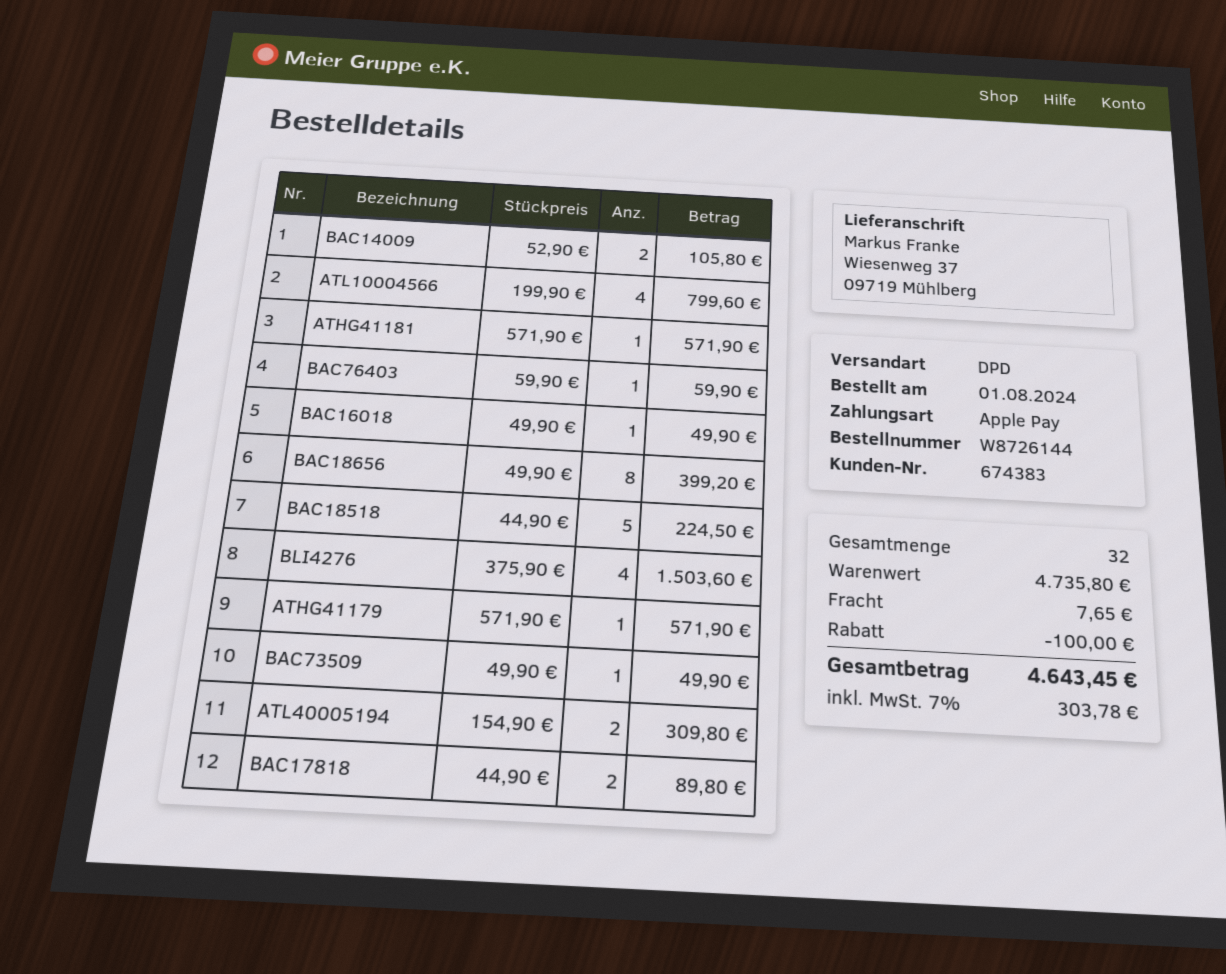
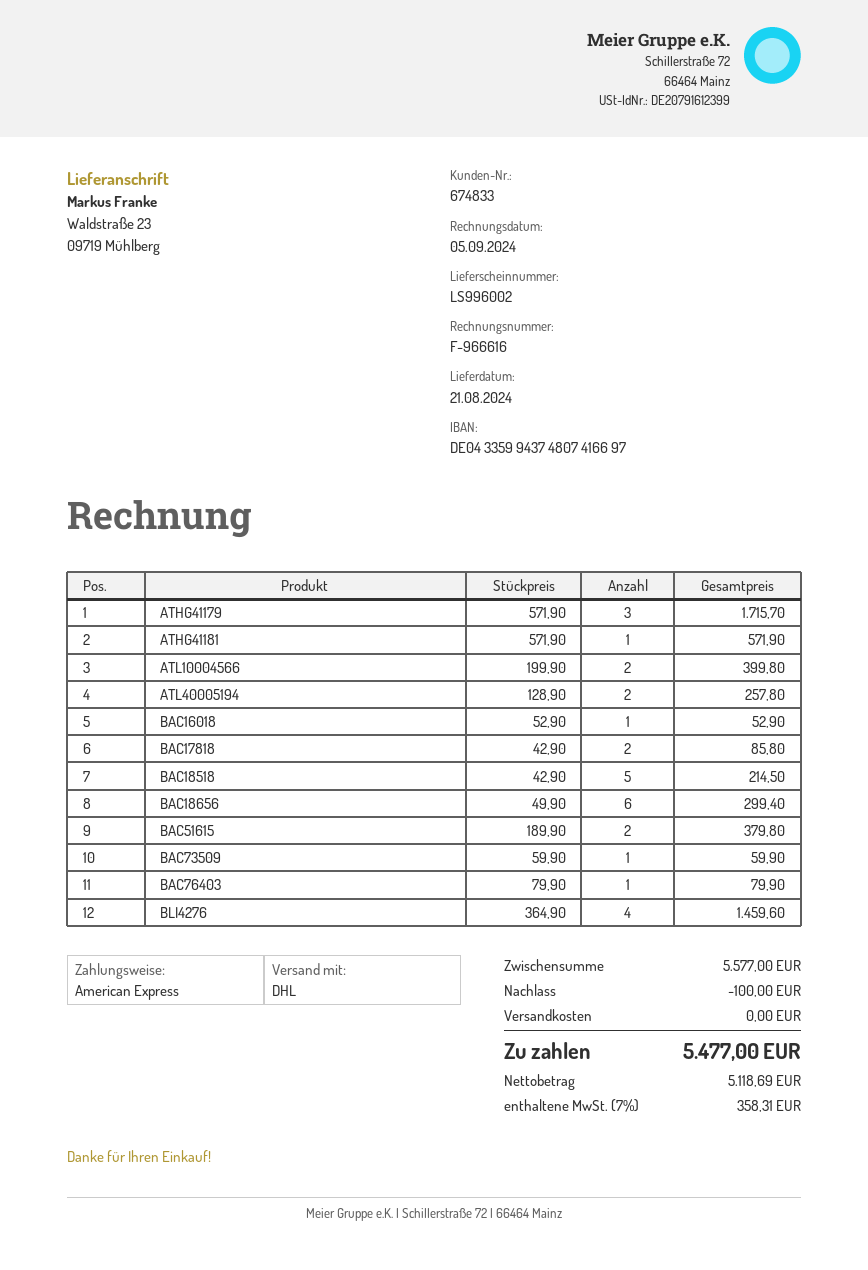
customer number: 674383 -> 674833
payment method: Apple Pay -> American Express
shipping method: DPD -> DHL
ship to: Wiesenweg 37, 09719 Mühlberg -> Waldstraße 23, 09719 Mühlberg
BAC14009: 2 x 52.90 = 105.80 -> none
ATL10004566: 4 x 199.90 = 799.60 -> 2 x 199.90 = 399.80
BAC76403: 1 x 59.90 = 59.90 -> 1 x 79.90 = 79.90
BAC16018: 1 x 49.90 = 49.90 -> 1 x 52.90 = 52.90
BAC18656: 8 x 49.90 = 399.20 -> 6 x 49.90 = 299.40
BAC18518: 5 x 44.90 = 224.50 -> 5 x 42.90 = 214.50
BLI4276: 4 x 375.90 = 1503.60 -> 4 x 364.90 = 1459.60
ATHG41179: 1 x 571.90 = 571.90 -> 3 x 571.90 = 1715.70
BAC73509: 1 x 49.90 = 49.90 -> 1 x 59.90 = 59.90
ATL40005194: 2 x 154.90 = 309.80 -> 2 x 128.90 = 257.80
BAC17818: 2 x 44.90 = 89.80 -> 2 x 42.90 = 85.80
BAC51615: none -> 2 x 189.90 = 379.80
subtotal: 4735.80 -> 5577.00
shipping: 7.65 -> 0.00
tax: 7% = 303.78 -> 7% = 358.31
total: 4643.45 -> 5477.00

